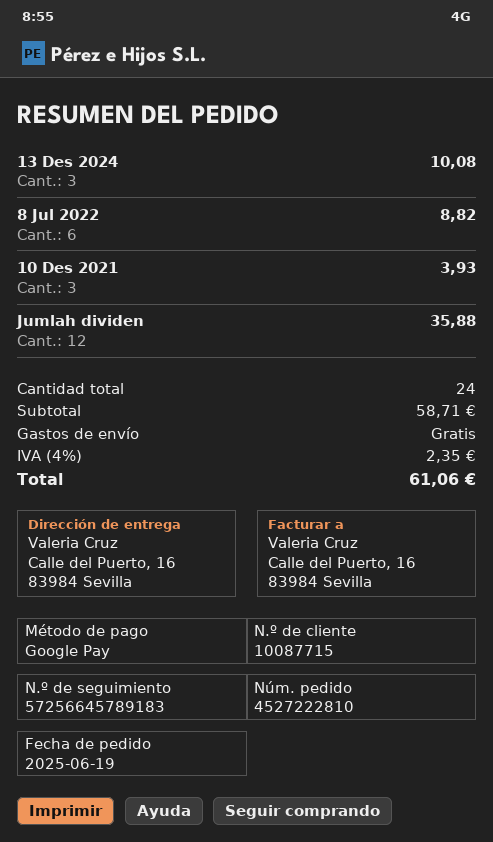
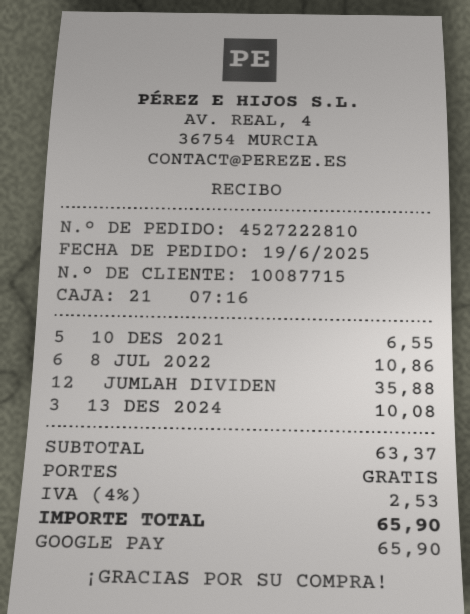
8 Jul 2022: 6 for 8.82 -> 6 for 10.86
10 Des 2021: 3 for 3.93 -> 5 for 6.55
subtotal: 58.71 -> 63.37
tax: 4% = 2.35 -> 4% = 2.53
total: 61.06 -> 65.90

